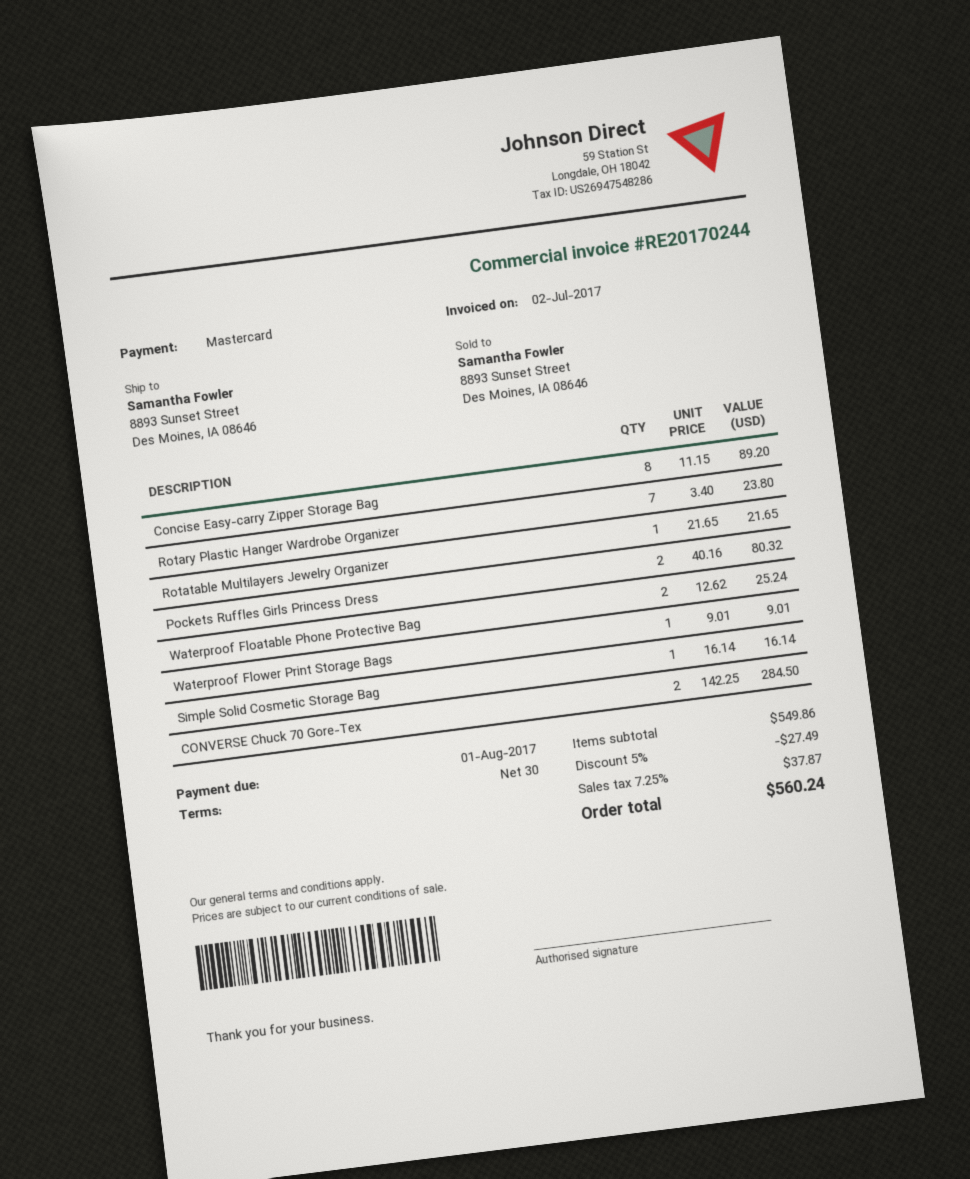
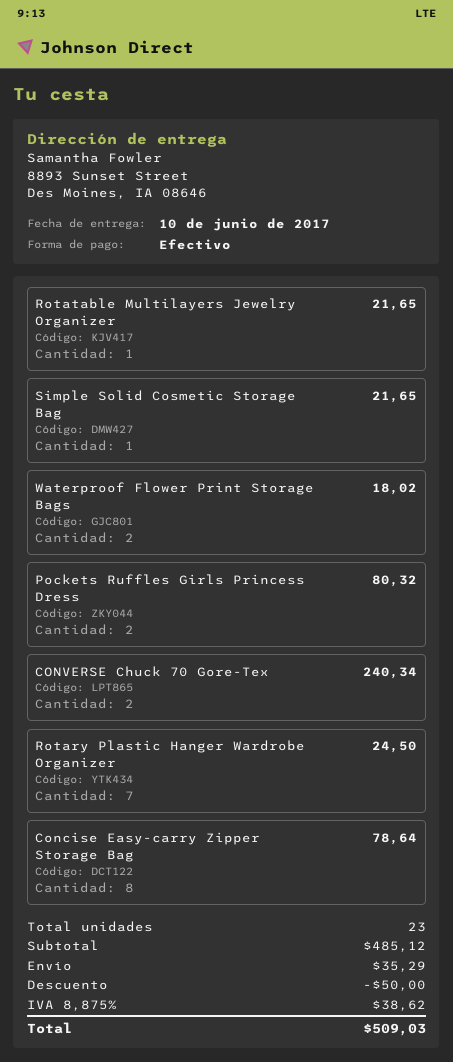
payment method: Mastercard -> cash
Concise Easy-carry Zipper Storage Bag: 8 for 89.20 -> 8 for 78.64
Rotary Plastic Hanger Wardrobe Organizer: 7 for 23.80 -> 7 for 24.50
Waterproof Floatable Phone Protective Bag: 2 for 25.24 -> none
Waterproof Flower Print Storage Bags: 1 for 9.01 -> 2 for 18.02
Simple Solid Cosmetic Storage Bag: 1 for 16.14 -> 1 for 21.65
CONVERSE Chuck 70 Gore-Tex: 2 for 284.50 -> 2 for 240.34
subtotal: 549.86 -> 485.12
discount: 27.49 -> 50.00
shipping: none -> 35.29
tax: 7.25% = 37.87 -> 8.875% = 38.62
total: 560.24 -> 509.03

